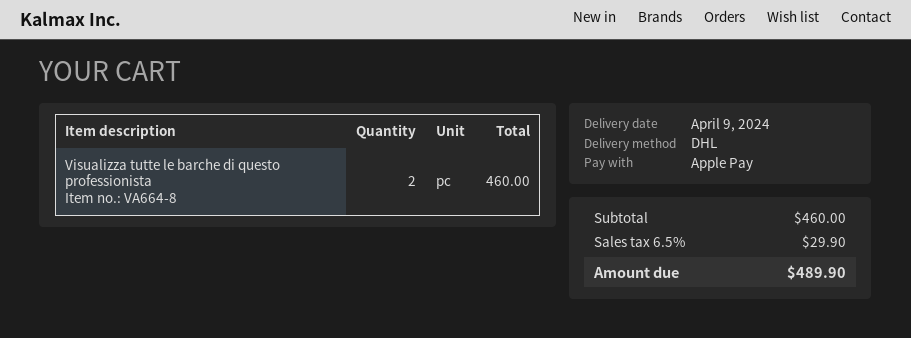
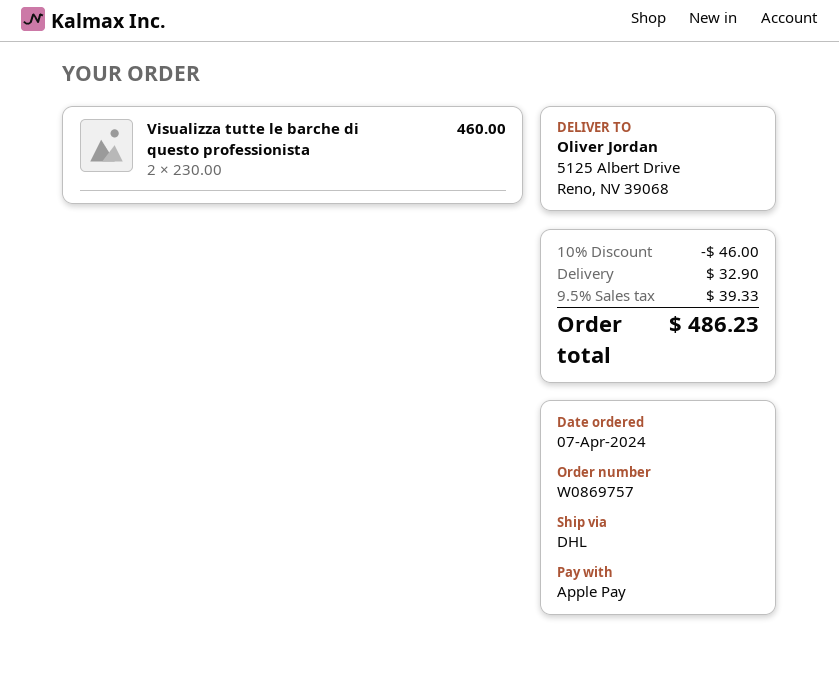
discount: none -> 10% = 46.00
shipping: none -> 32.90
tax: 6.5% = 29.90 -> 9.5% = 39.33
total: 489.90 -> 486.23

